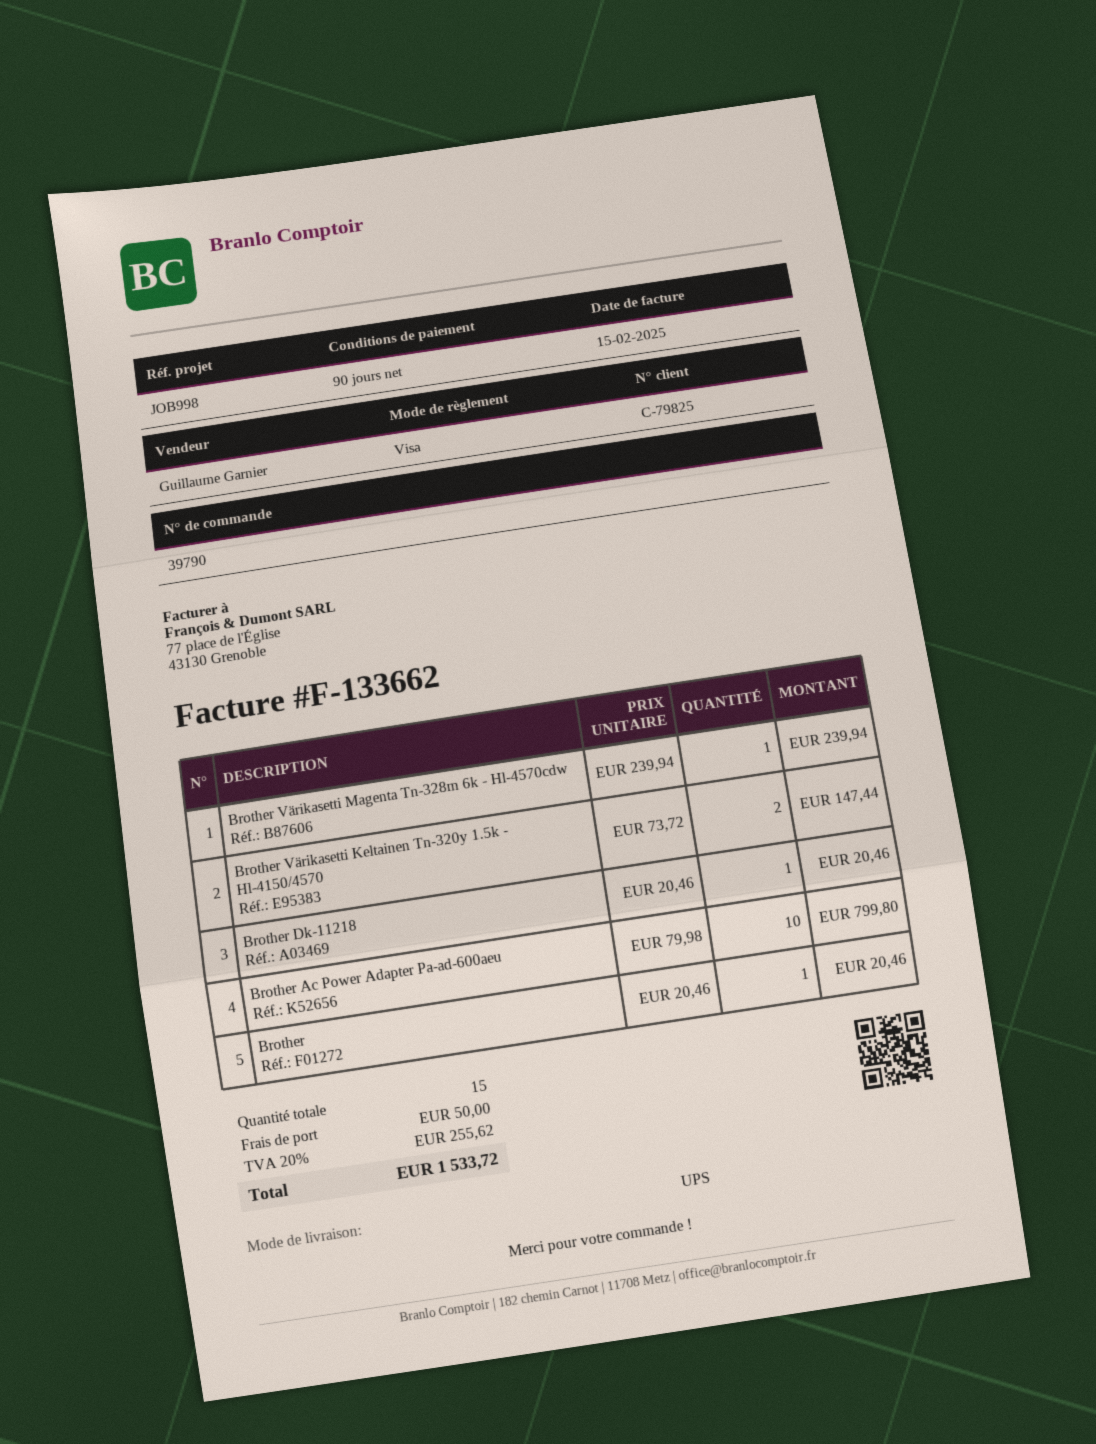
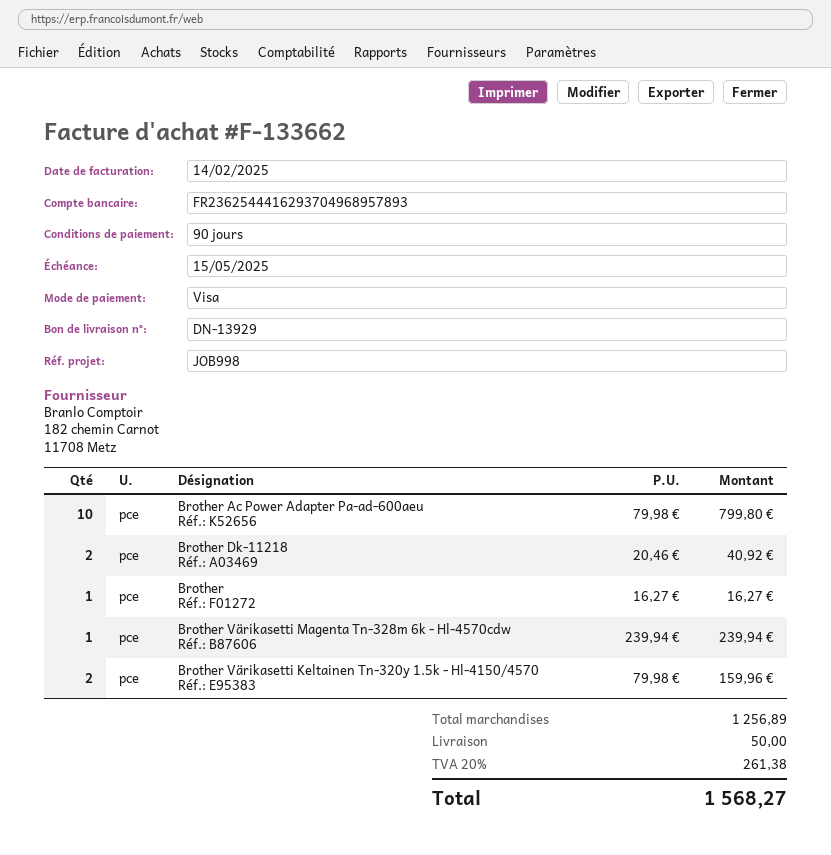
invoice date: 2025-02-15 -> 2025-02-14
Brother Värikasetti Keltainen Tn-320y 1.5k - Hl-4150/4570: 2 x 73.72 = 147.44 -> 2 x 79.98 = 159.96
Brother Dk-11218: 1 x 20.46 = 20.46 -> 2 x 20.46 = 40.92
Brother: 1 x 20.46 = 20.46 -> 1 x 16.27 = 16.27
tax: 20% = 255.62 -> 20% = 261.38
total: 1533.72 -> 1568.27

